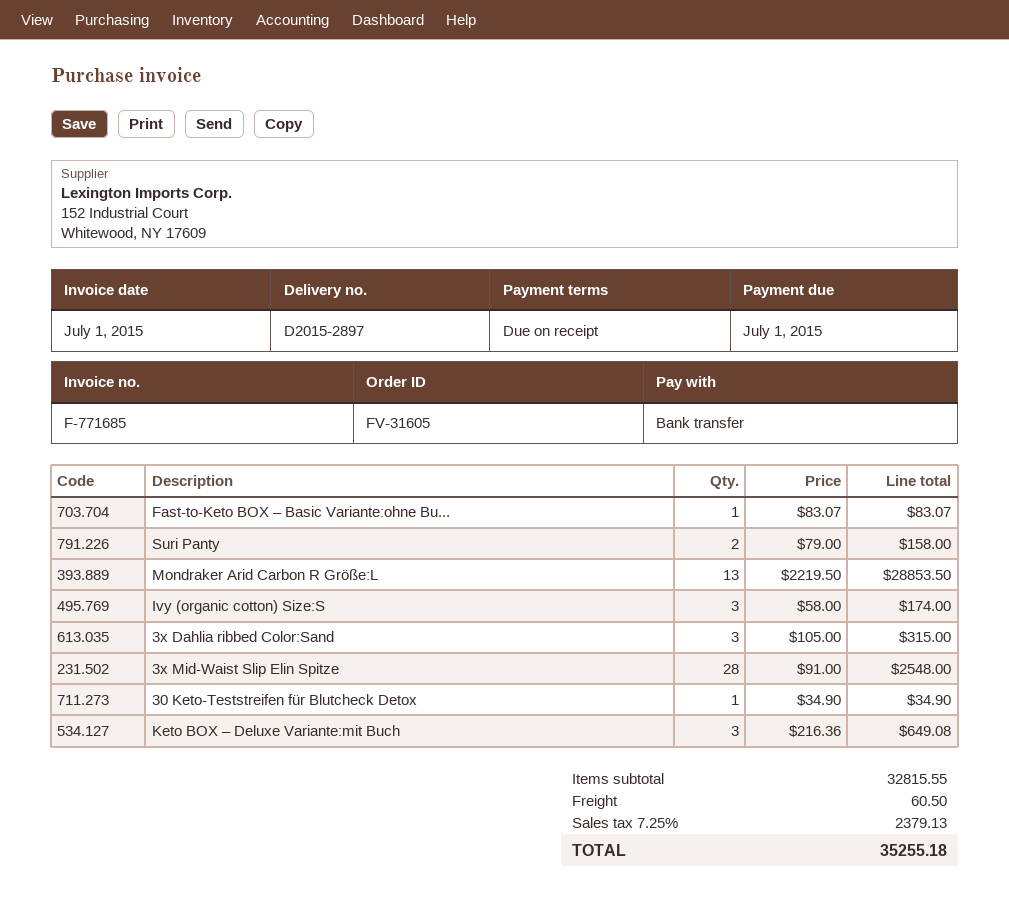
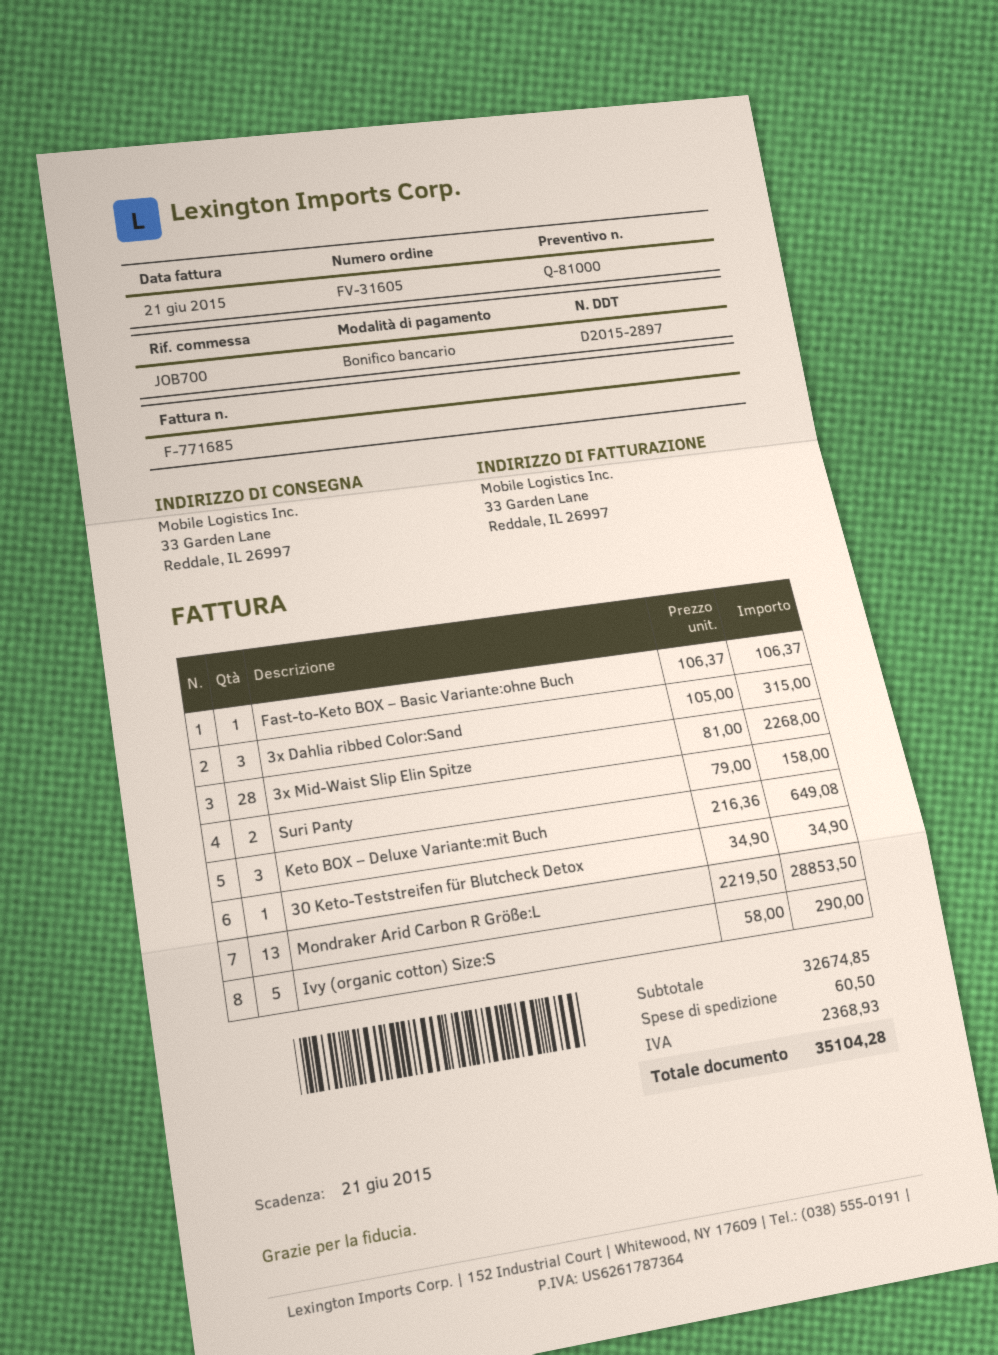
invoice date: 2015-07-01 -> 2015-06-21
due date: 2015-07-01 -> 2015-06-21
Fast-to-Keto BOX – Basic Variante:ohne Bu...: 1 x 83.07 = 83.07 -> 1 x 106.37 = 106.37
Ivy (organic cotton) Size:S: 3 x 58.00 = 174.00 -> 5 x 58.00 = 290.00
3x Mid-Waist Slip Elin Spitze: 28 x 91.00 = 2548.00 -> 28 x 81.00 = 2268.00
subtotal: 32815.55 -> 32674.85
tax: 2379.13 -> 2368.93
total: 35255.18 -> 35104.28

